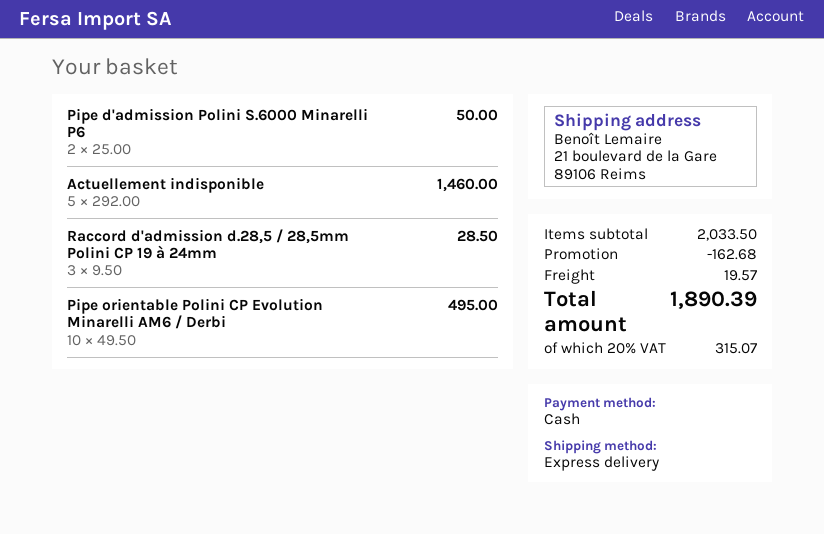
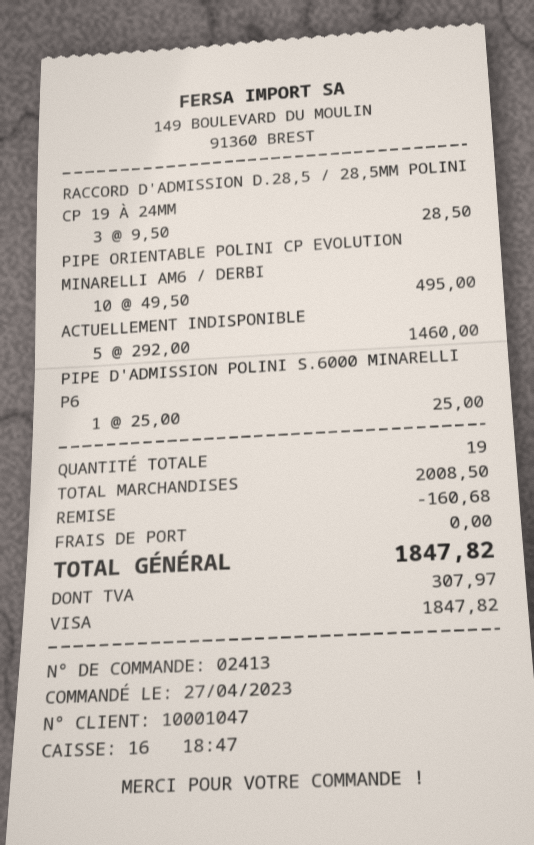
payment method: cash -> Visa
Pipe d'admission Polini S.6000 Minarelli P6: 2 x 25.00 = 50.00 -> 1 x 25.00 = 25.00
subtotal: 2033.50 -> 2008.50
discount: 162.68 -> 160.68
shipping: 19.57 -> 0.00
tax: 315.07 -> 307.97
total: 1890.39 -> 1847.82

